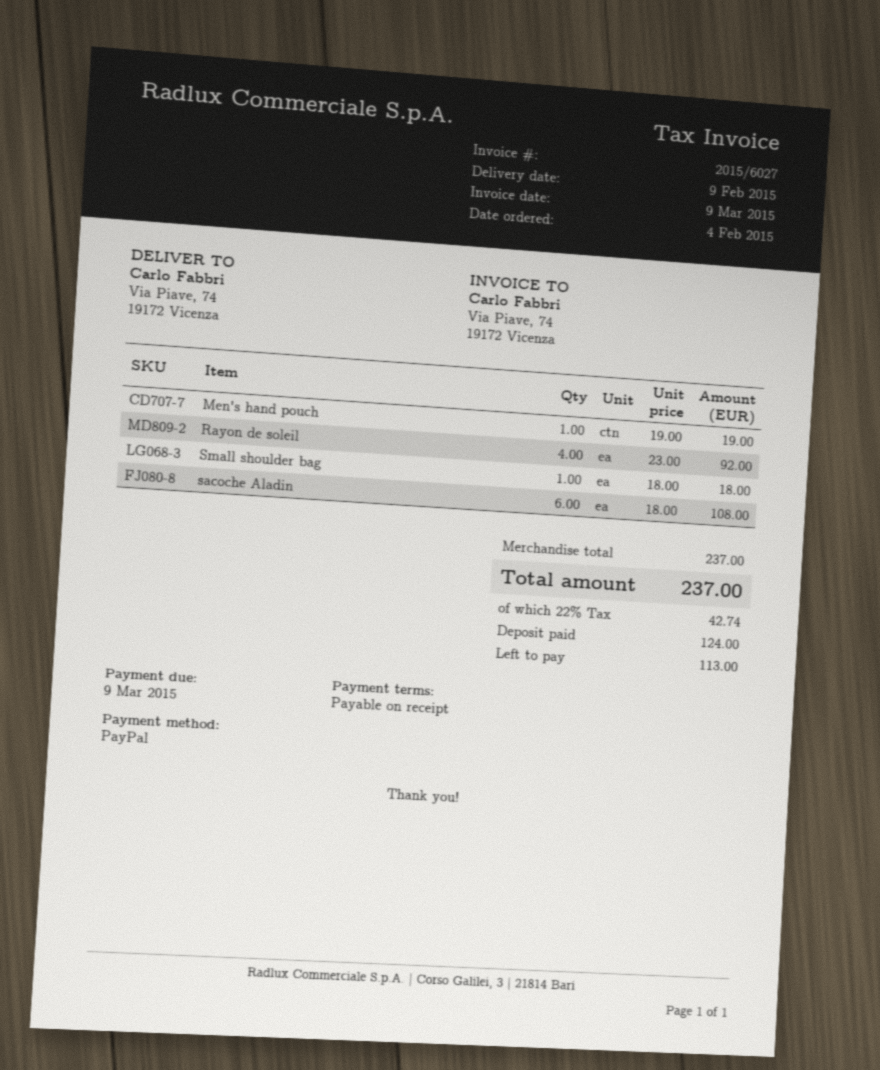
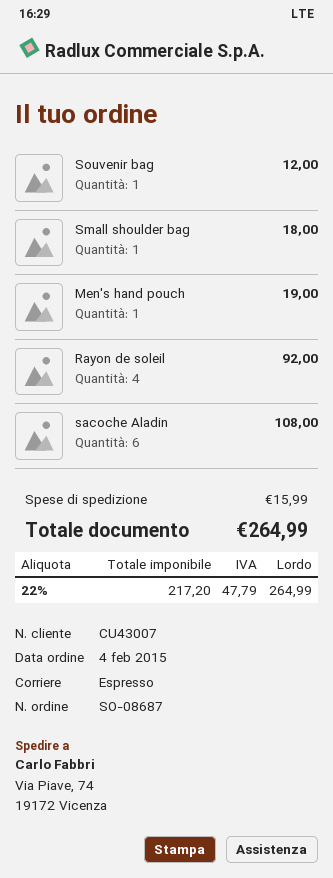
Souvenir bag: none -> 1 for 12.00
shipping: none -> 15.99
tax: 22% = 42.74 -> 22% = 47.79
total: 237.00 -> 264.99

